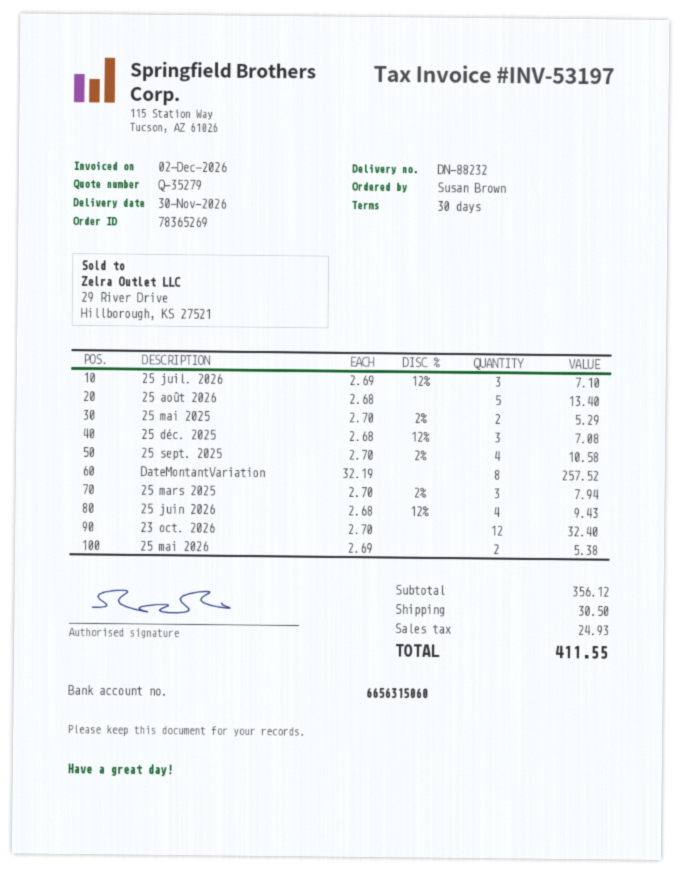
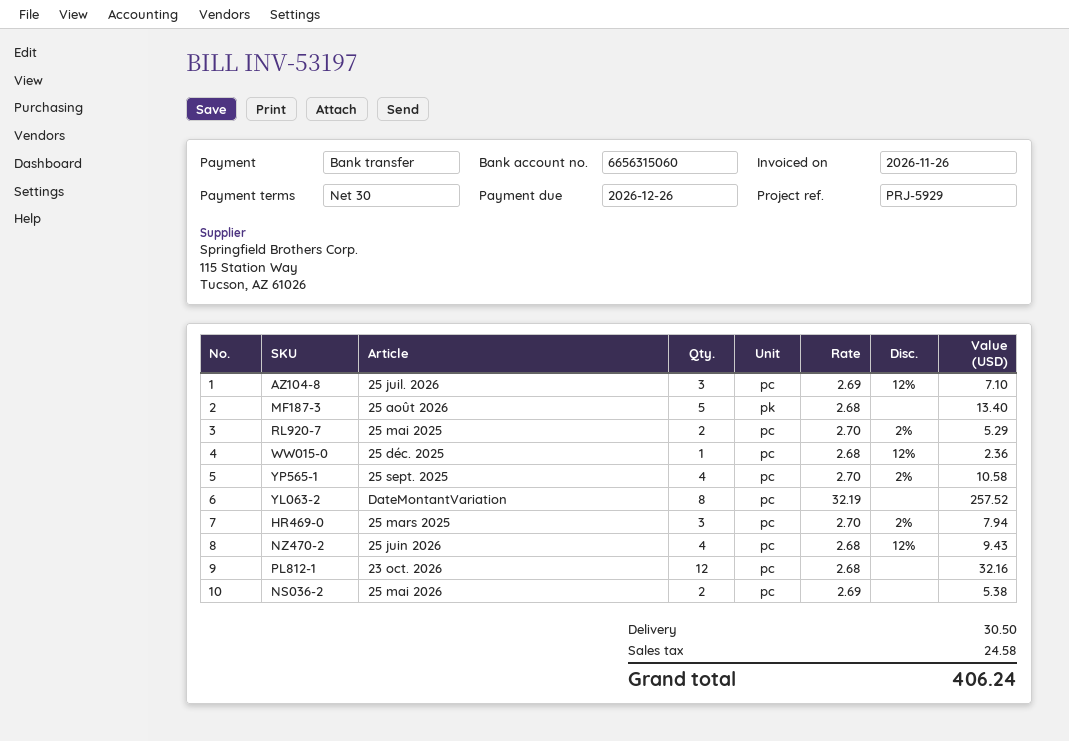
invoice date: 2026-12-02 -> 2026-11-26
25 déc. 2025: 3 x 2.68 - 12% = 7.08 -> 1 x 2.68 - 12% = 2.36
23 oct. 2026: 12 x 2.70 = 32.40 -> 12 x 2.68 = 32.16
tax: 24.93 -> 24.58
total: 411.55 -> 406.24

